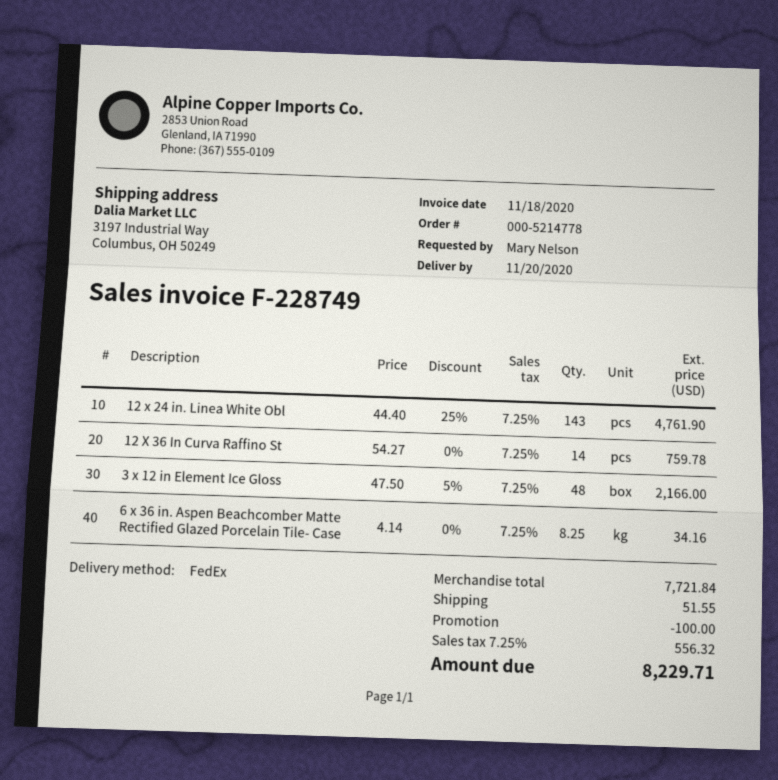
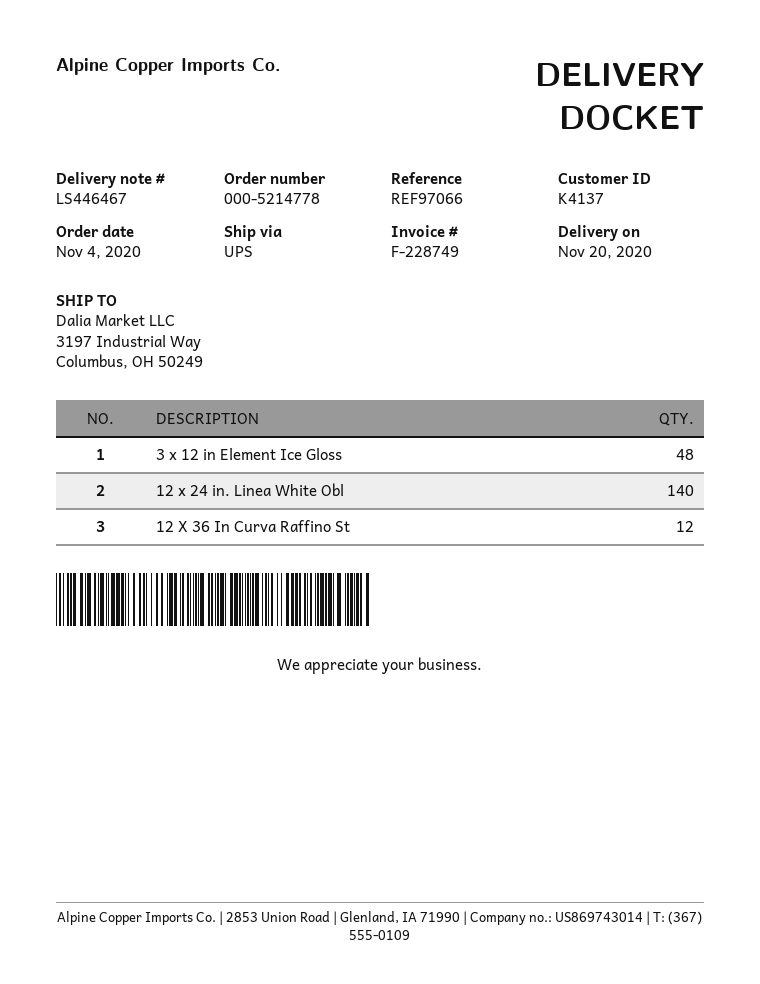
shipping method: FedEx -> UPS
12 x 24 in. Linea White Obl: 143 -> 140
12 X 36 In Curva Raffino St: 14 -> 12
6 x 36 in. Aspen Beachcomber Matte Rectified Glazed Porcelain Tile- Case: 8.25 -> none

